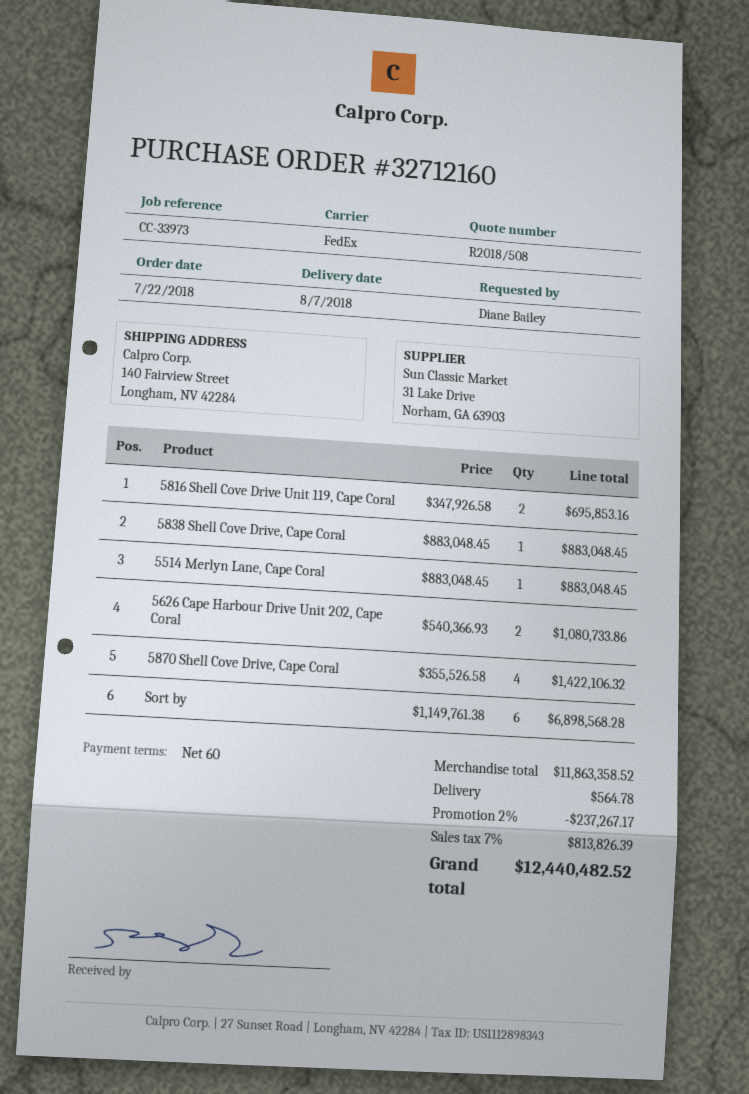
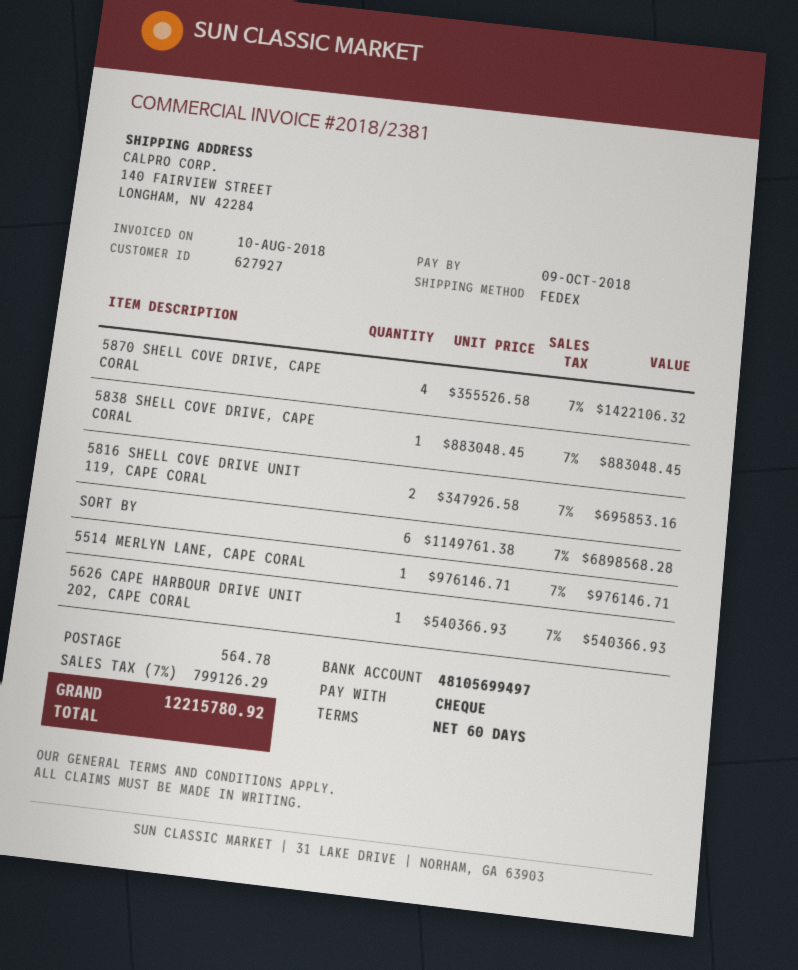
5514 Merlyn Lane, Cape Coral: 1 x 883048.45 = 883048.45 -> 1 x 976146.71 = 976146.71
5626 Cape Harbour Drive Unit 202, Cape Coral: 2 x 540366.93 = 1080733.86 -> 1 x 540366.93 = 540366.93
discount: 2% = 237267.17 -> none
tax: 7% = 813826.39 -> 7% = 799126.29
total: 12440482.52 -> 12215780.92

